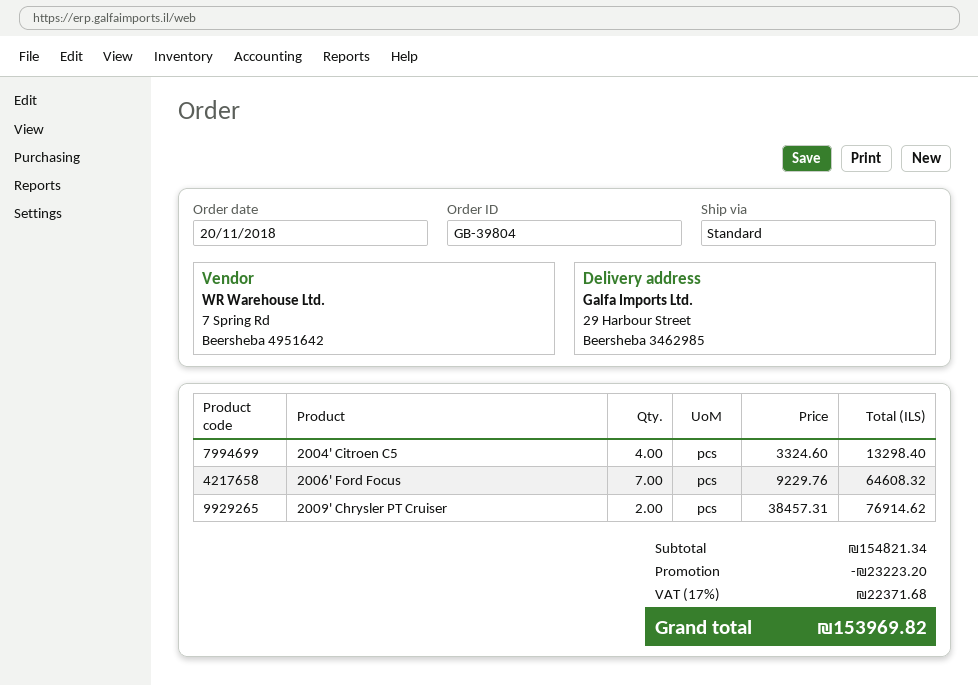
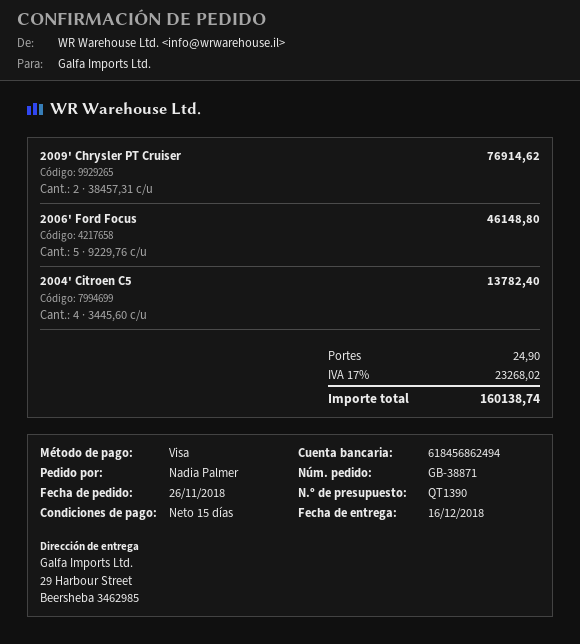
order number: GB-39804 -> GB-38871
order date: 2018-11-20 -> 2018-11-26
2004' Citroen C5: 4 x 3324.60 = 13298.40 -> 4 x 3445.60 = 13782.40
2006' Ford Focus: 7 x 9229.76 = 64608.32 -> 5 x 9229.76 = 46148.80
discount: 23223.20 -> none
shipping: none -> 24.90
tax: 17% = 22371.68 -> 17% = 23268.02
total: 153969.82 -> 160138.74

